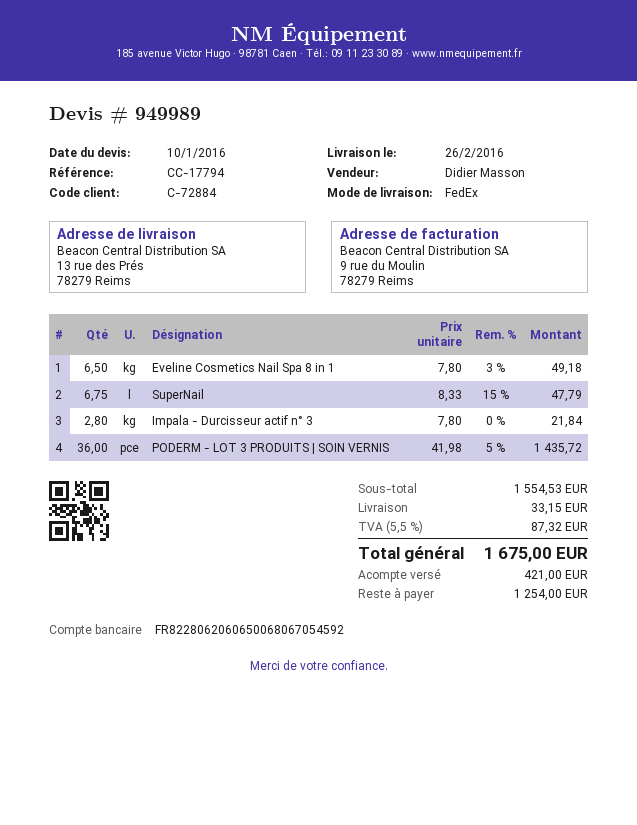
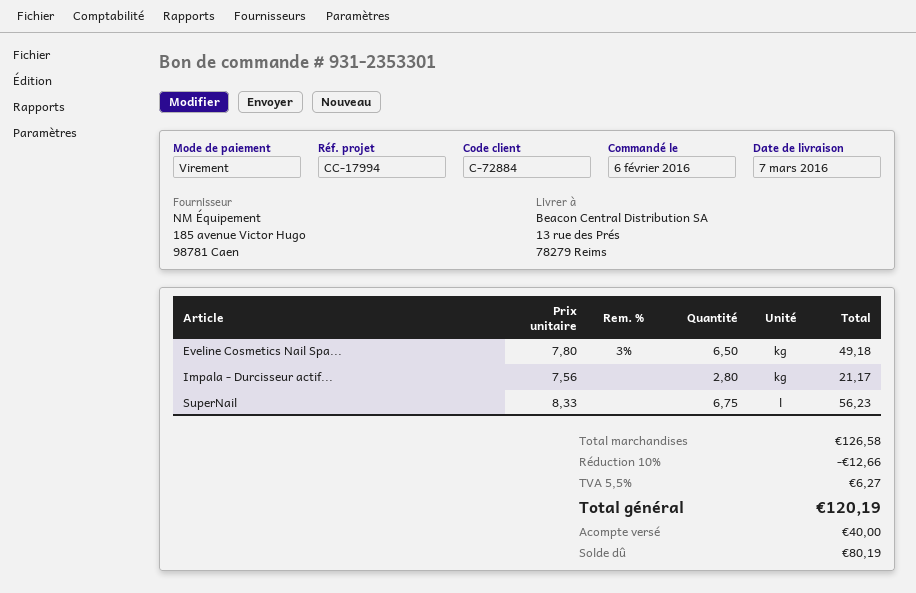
delivery date: 2016-02-26 -> 2016-03-07
reference: CC-17794 -> CC-17994
SuperNail: 6.75 x 8.33 - 15% = 47.79 -> 6.75 x 8.33 = 56.23
Impala - Durcisseur actif n° 3: 2.8 x 7.80 = 21.84 -> 2.8 x 7.56 = 21.17
PODERM - LOT 3 PRODUITS | SOIN VERNIS: 36 x 41.98 - 5% = 1435.72 -> none
subtotal: 1554.53 -> 126.58
discount: none -> 10% = 12.66
shipping: 33.15 -> none
tax: 5.5% = 87.32 -> 5.5% = 6.27
total: 1675.00 -> 120.19
deposit: 421.00 -> 40.00
balance: 1254.00 -> 80.19

